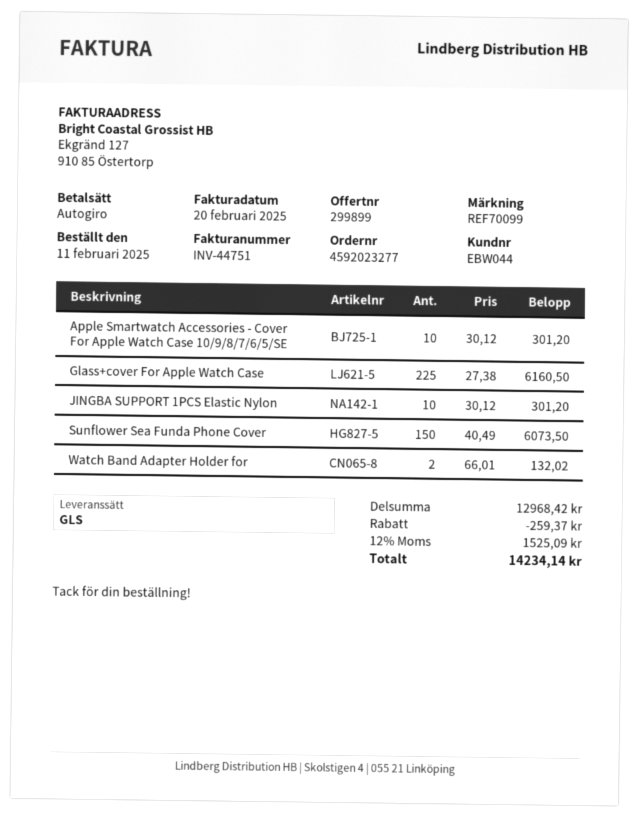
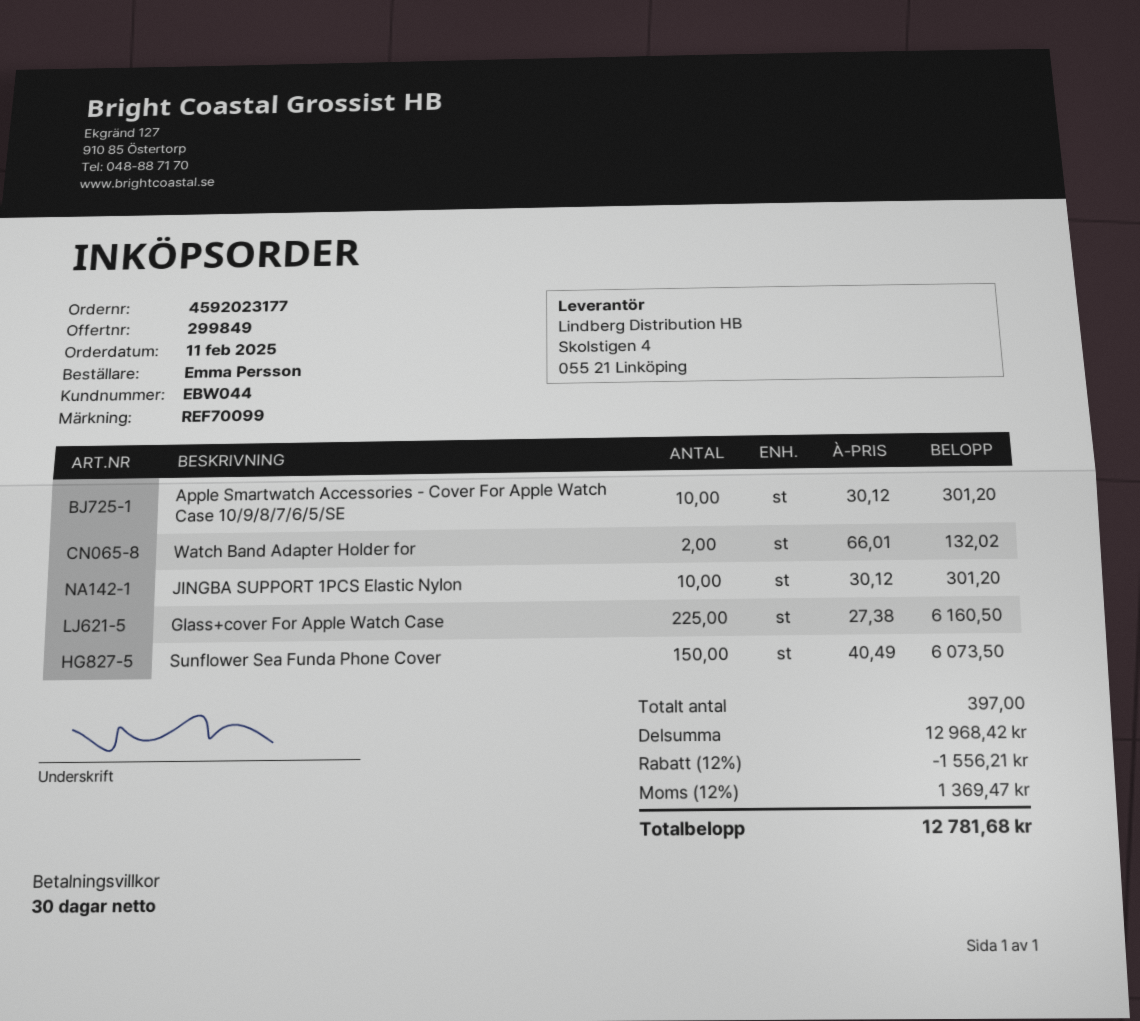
quote number: 299899 -> 299849
order number: 4592023277 -> 4592023177
discount: 259.37 -> 1556.21
tax: 12% = 1525.09 -> 12% = 1369.47
total: 14234.14 -> 12781.68

